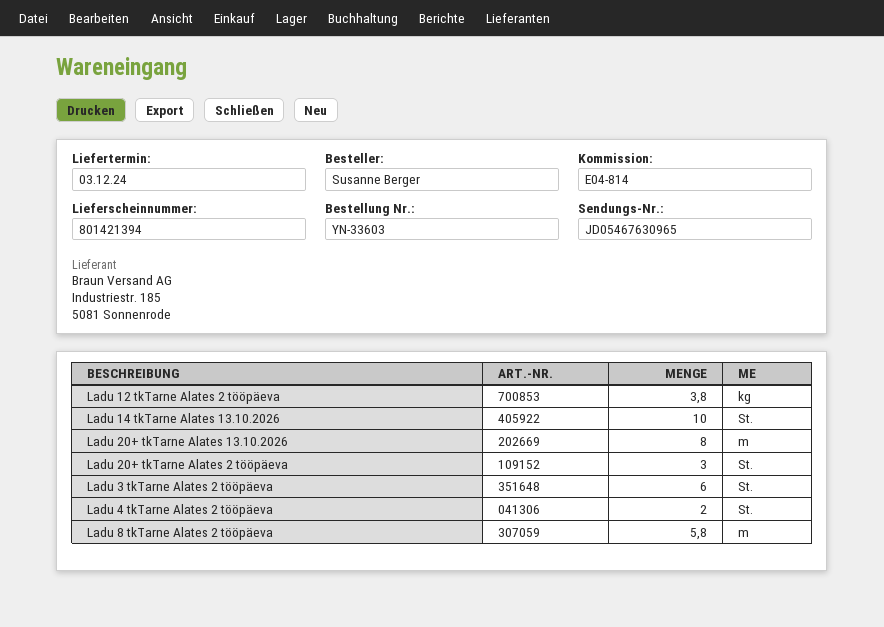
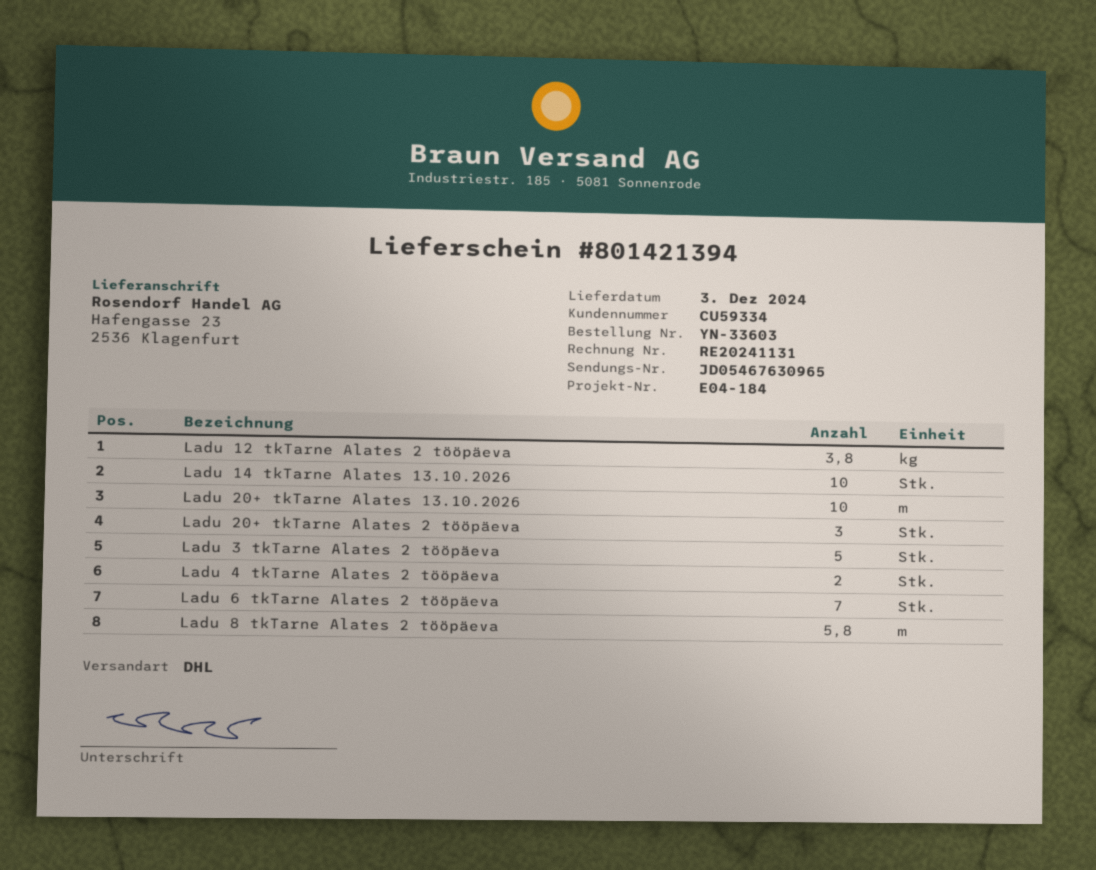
reference: E04-814 -> E04-184
Ladu 20+ tkTarne Alates 13.10.2026: 8 -> 10
Ladu 3 tkTarne Alates 2 tööpäeva: 6 -> 5
Ladu 6 tkTarne Alates 2 tööpäeva: none -> 7

